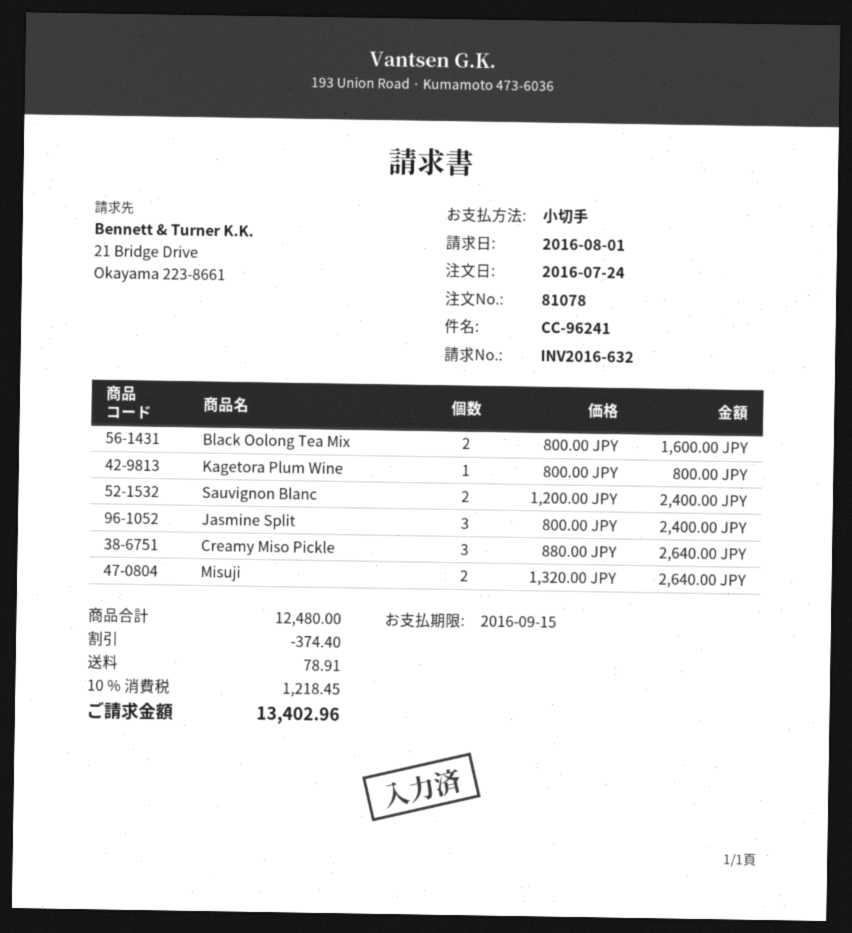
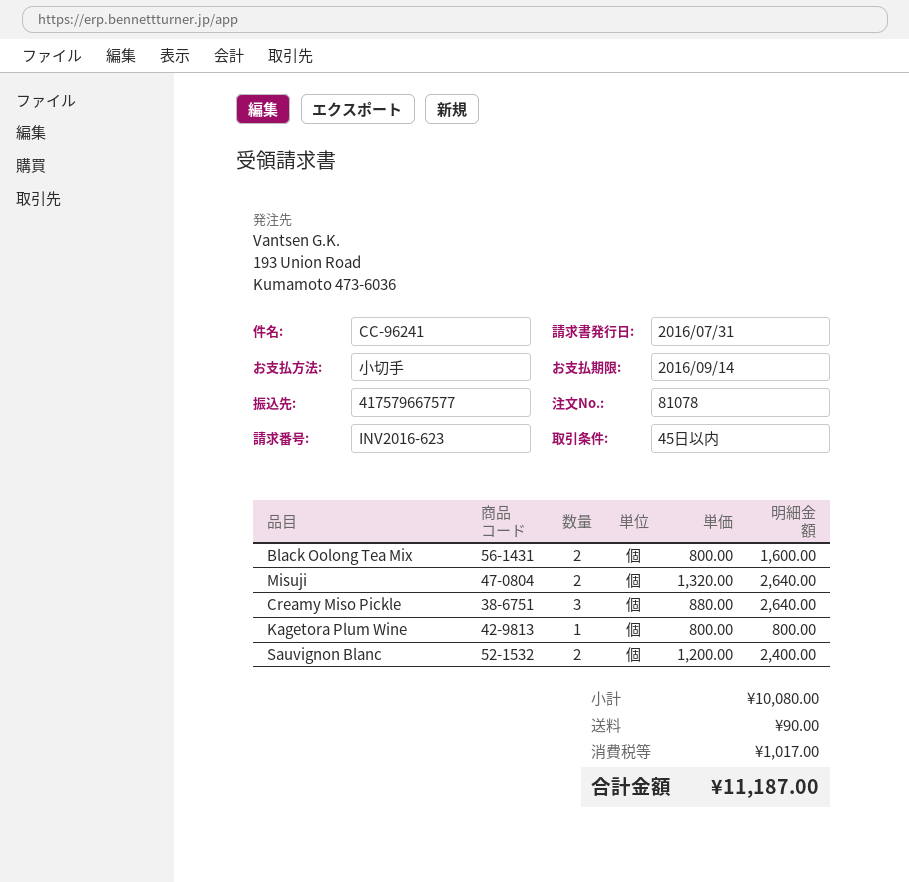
invoice number: INV2016-632 -> INV2016-623
invoice date: 2016-08-01 -> 2016-07-31
due date: 2016-09-15 -> 2016-09-14
Jasmine Split: 3 x 800.00 = 2400.00 -> none
subtotal: 12480.00 -> 10080.00
discount: 374.40 -> none
shipping: 78.91 -> 90.00
tax: 1218.45 -> 1017.00
total: 13402.96 -> 11187.00

